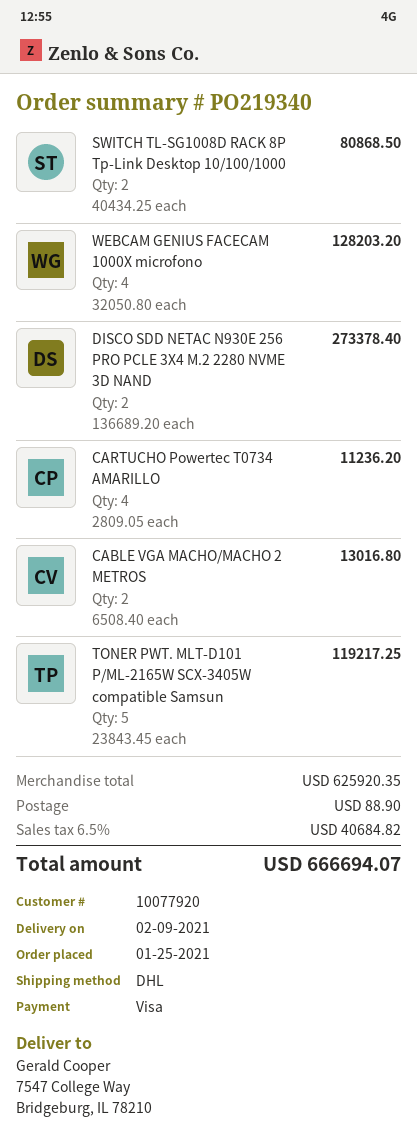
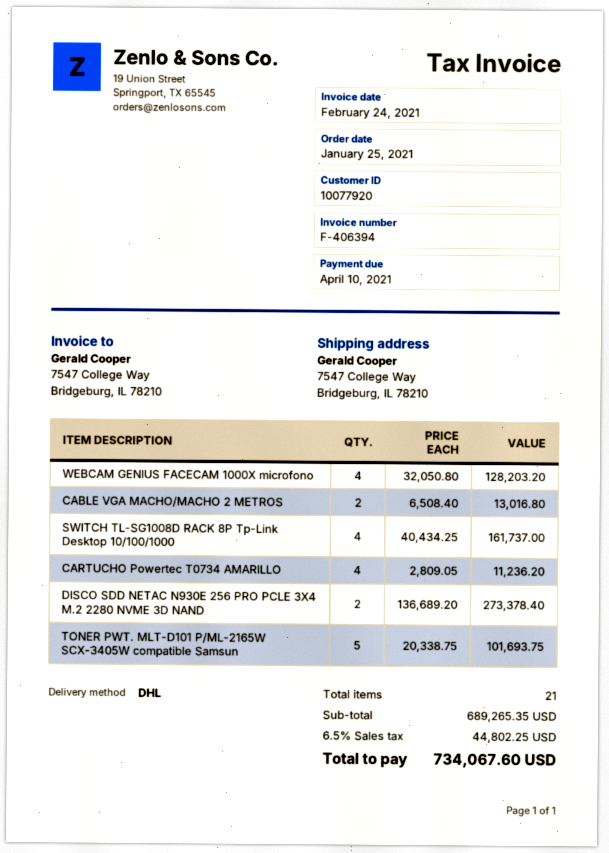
SWITCH TL-SG1008D RACK 8P Tp-Link Desktop 10/100/1000: 2 x 40434.25 = 80868.50 -> 4 x 40434.25 = 161737.00
TONER PWT. MLT-D101 P/ML-2165W SCX-3405W compatible Samsun: 5 x 23843.45 = 119217.25 -> 5 x 20338.75 = 101693.75
subtotal: 625920.35 -> 689265.35
shipping: 88.90 -> none
tax: 6.5% = 40684.82 -> 6.5% = 44802.25
total: 666694.07 -> 734067.60

